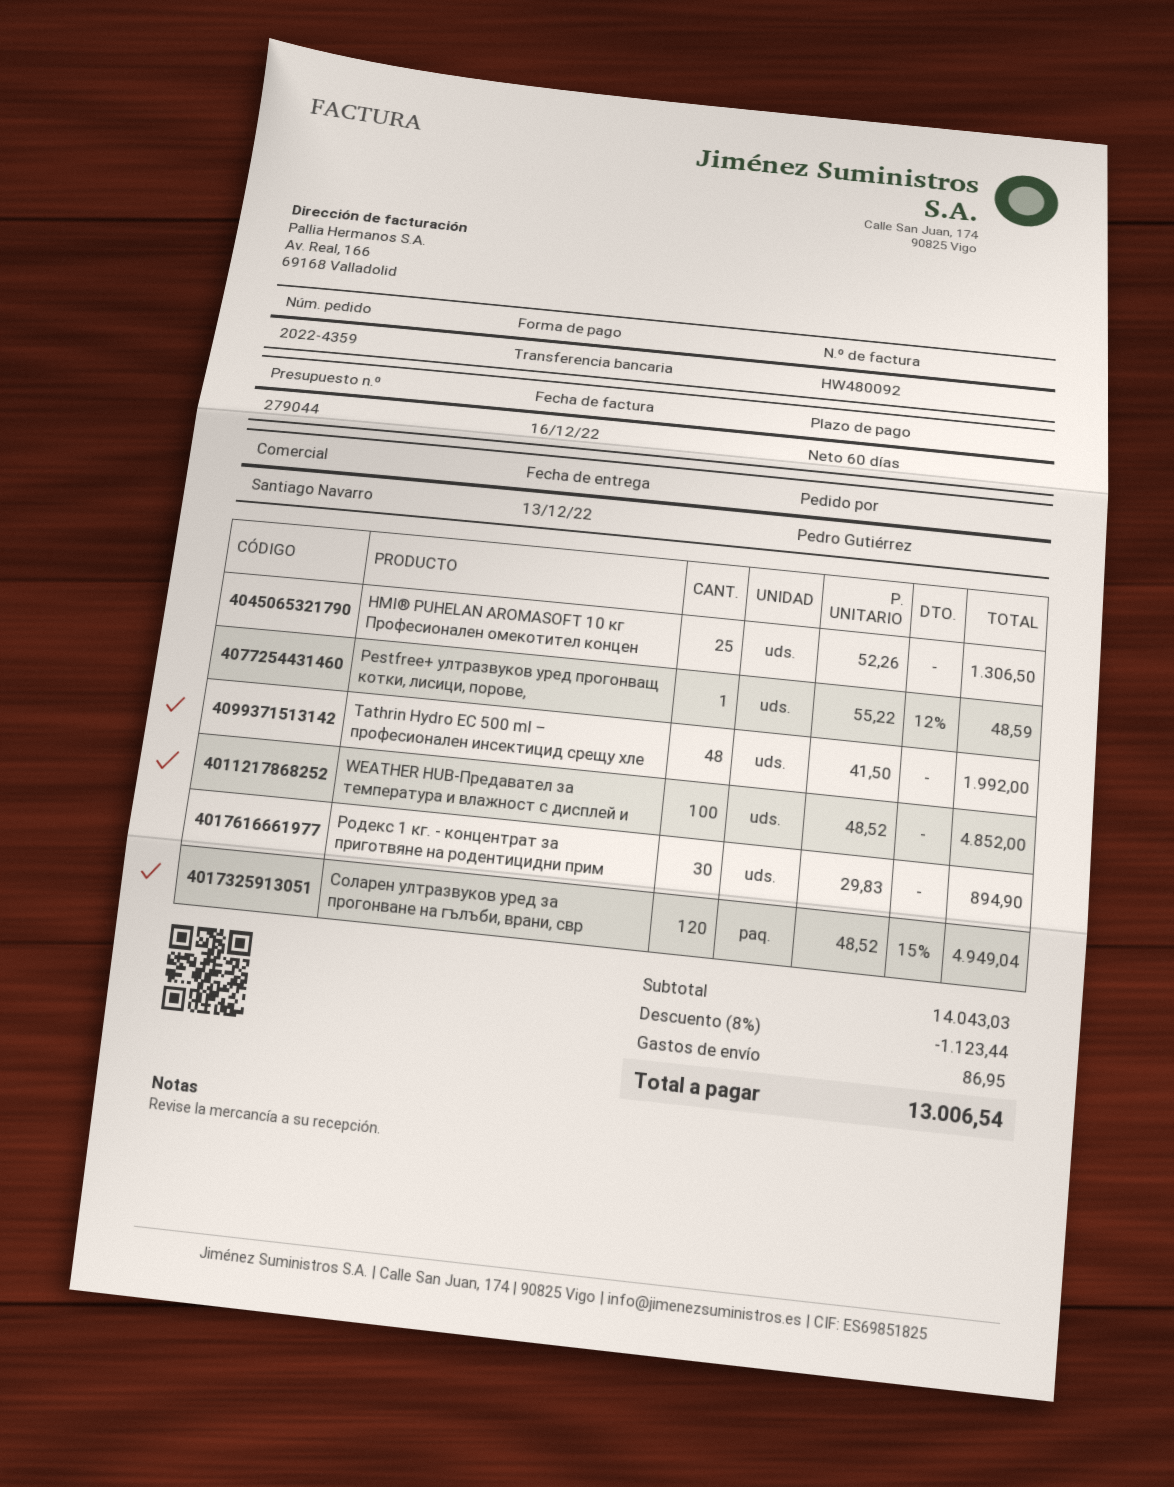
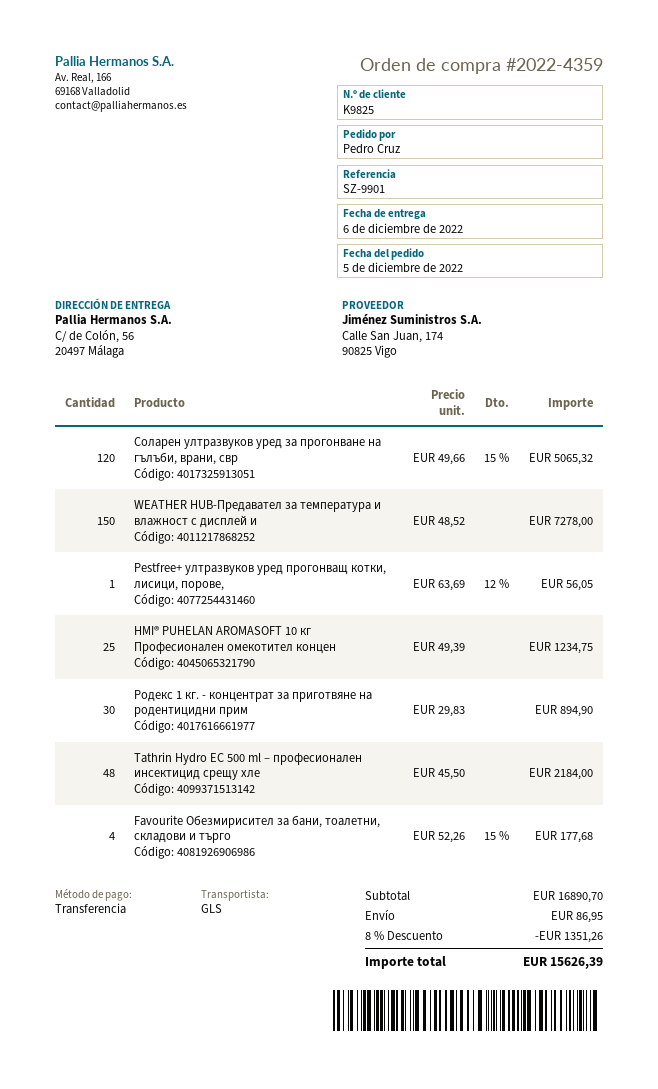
delivery date: 2022-12-13 -> 2022-12-06
ordered by: Pedro Gutiérrez -> Pedro Cruz
HMI® PUHELAN AROMASOFT 10 кг Професионален омекотител концен: 25 x 52.26 = 1306.50 -> 25 x 49.39 = 1234.75
Pestfree+ ултразвуков уред прогонващ котки, лисици, порове,: 1 x 55.22 - 12% = 48.59 -> 1 x 63.69 - 12% = 56.05
Tathrin Hydro EC 500 ml – професионален инсектицид срещу хле: 48 x 41.50 = 1992.00 -> 48 x 45.50 = 2184.00
WEATHER HUB-Предавател за температура и влажност с дисплей и: 100 x 48.52 = 4852.00 -> 150 x 48.52 = 7278.00
Соларен ултразвуков уред за прогонване на гълъби, врани, свр: 120 x 48.52 - 15% = 4949.04 -> 120 x 49.66 - 15% = 5065.32
Favourite Обезмирисител за бани, тоалетни, складови и търго: none -> 4 x 52.26 - 15% = 177.68
subtotal: 14043.03 -> 16890.70
discount: 8% = 1123.44 -> 8% = 1351.26
total: 13006.54 -> 15626.39

